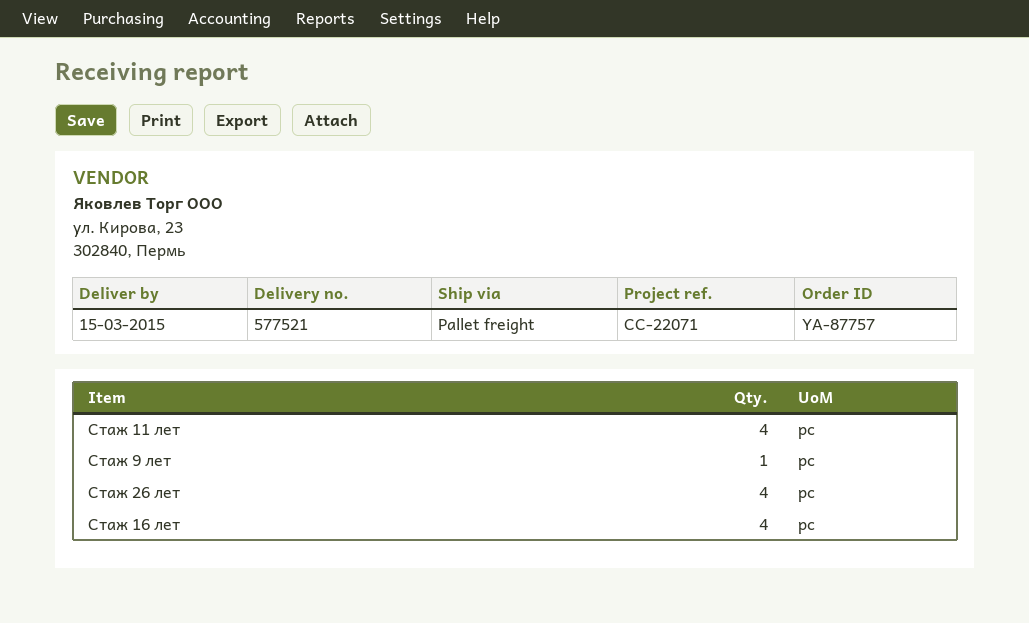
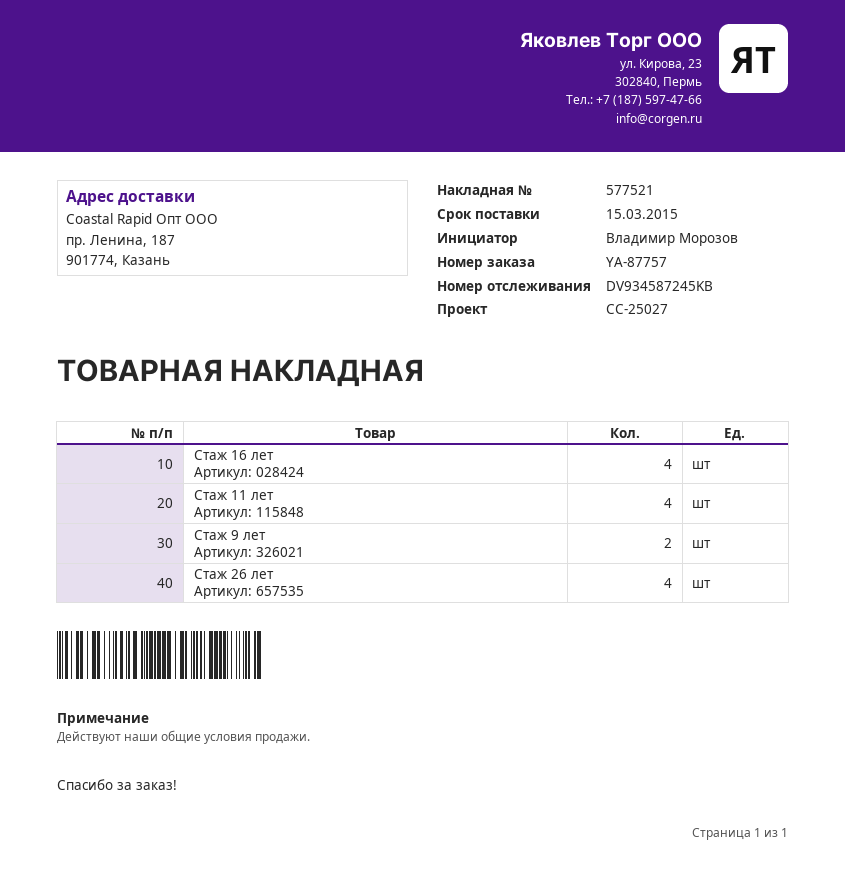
reference: CC-22071 -> CC-25027
Стаж 9 лет: 1 -> 2

